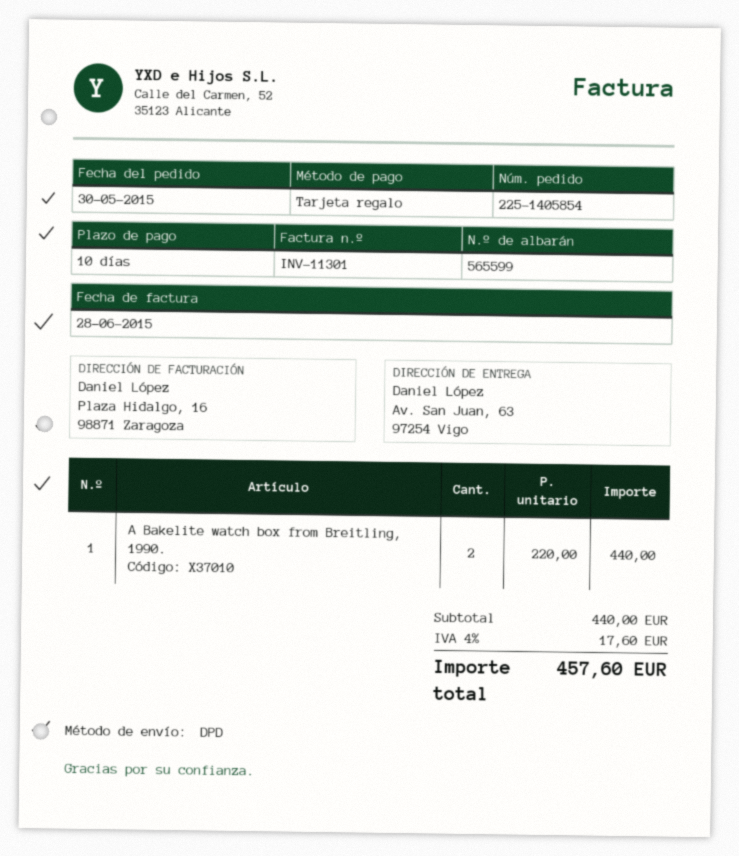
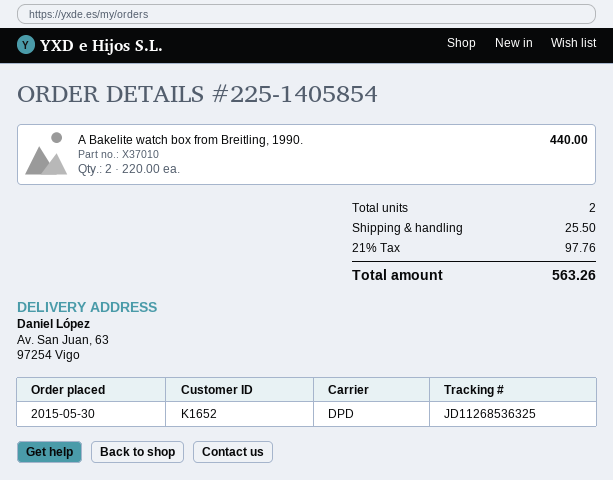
shipping: none -> 25.50
tax: 4% = 17.60 -> 21% = 97.76
total: 457.60 -> 563.26

